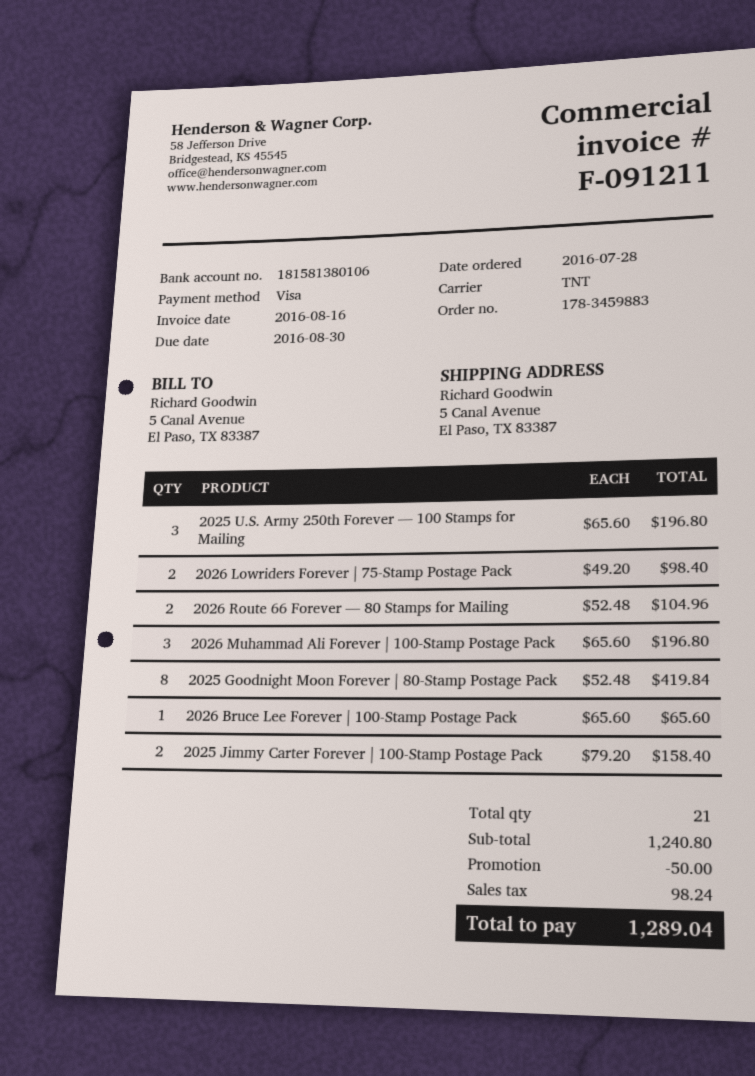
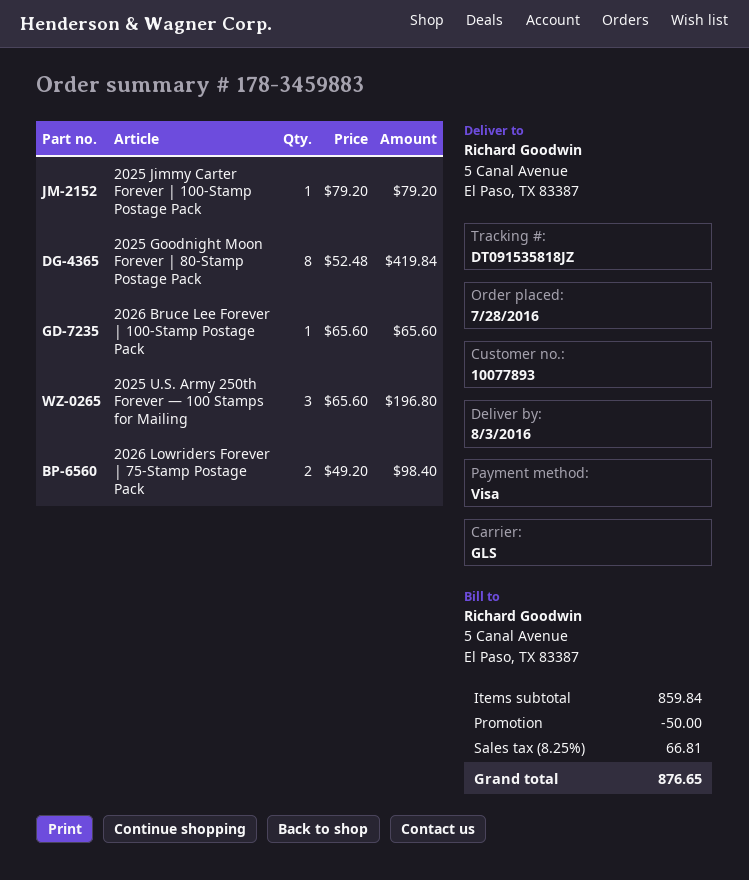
shipping method: TNT -> GLS
2026 Route 66 Forever — 80 Stamps for Mailing: 2 x 52.48 = 104.96 -> none
2026 Muhammad Ali Forever | 100-Stamp Postage Pack: 3 x 65.60 = 196.80 -> none
2025 Jimmy Carter Forever | 100-Stamp Postage Pack: 2 x 79.20 = 158.40 -> 1 x 79.20 = 79.20
subtotal: 1240.80 -> 859.84
tax: 98.24 -> 66.81
total: 1289.04 -> 876.65

